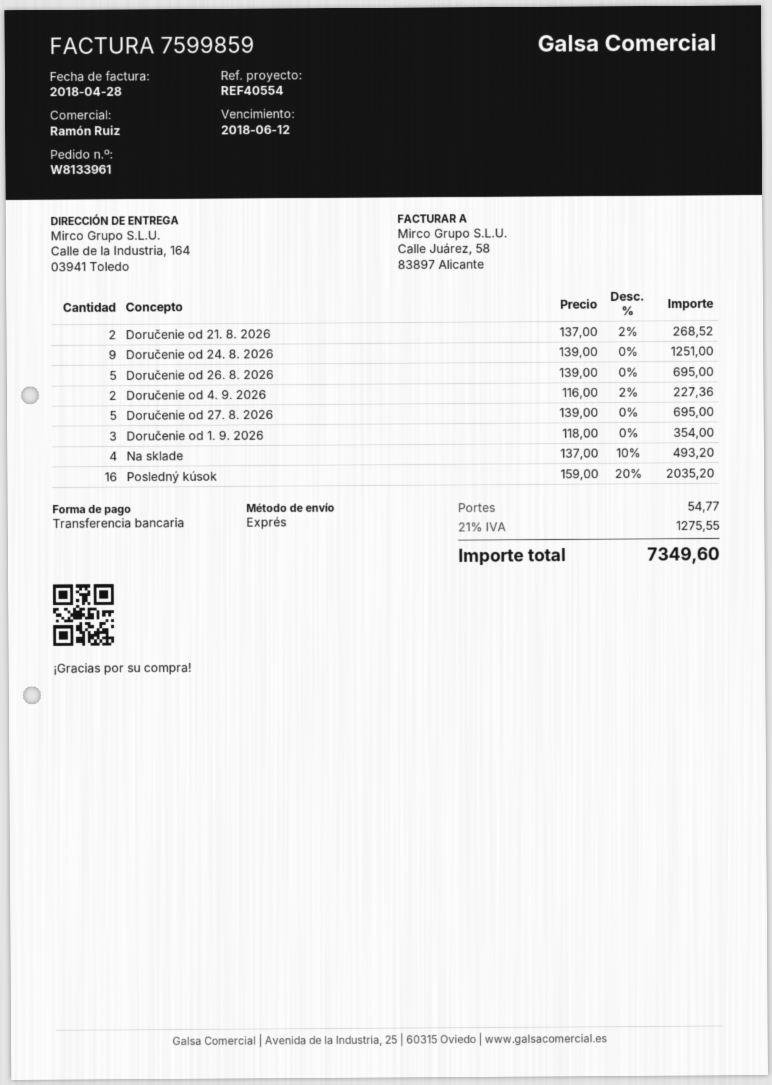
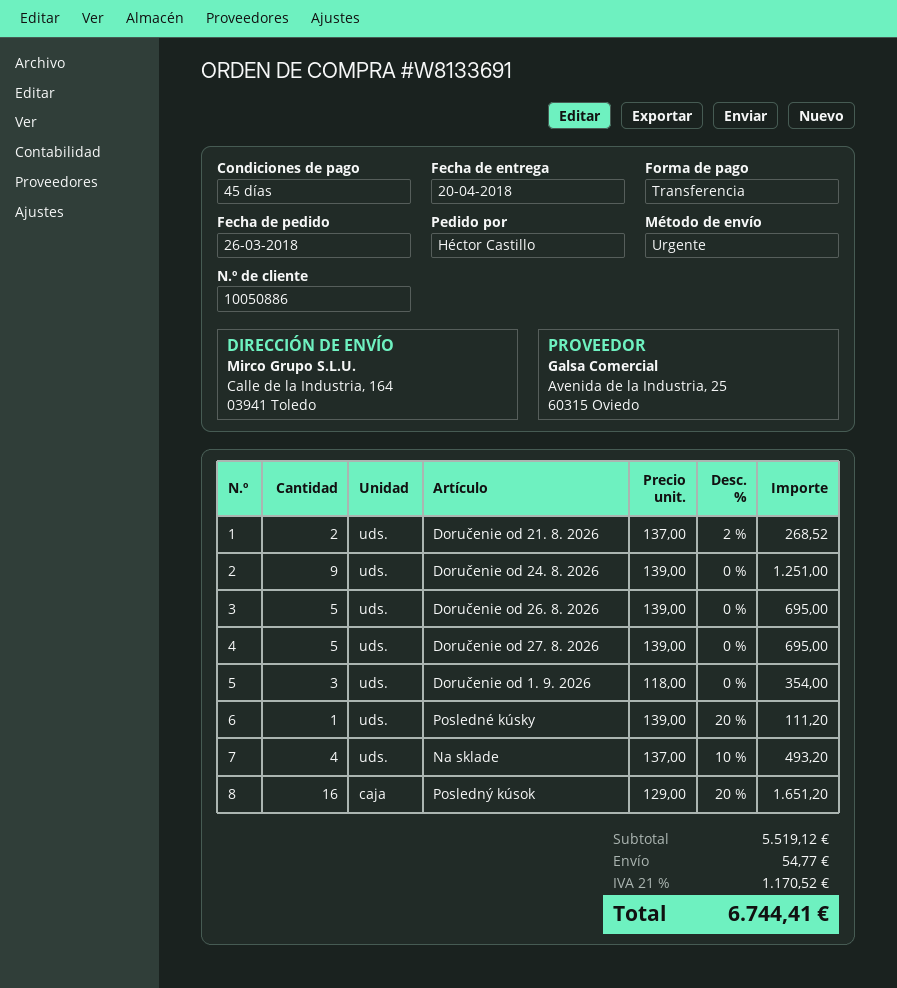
order number: W8133961 -> W8133691
Doručenie od 4. 9. 2026: 2 x 116.00 - 2% = 227.36 -> none
Posledný kúsok: 16 x 159.00 - 20% = 2035.20 -> 16 x 129.00 - 20% = 1651.20
Posledné kúsky: none -> 1 x 139.00 - 20% = 111.20
tax: 21% = 1275.55 -> 21% = 1170.52
total: 7349.60 -> 6744.41

